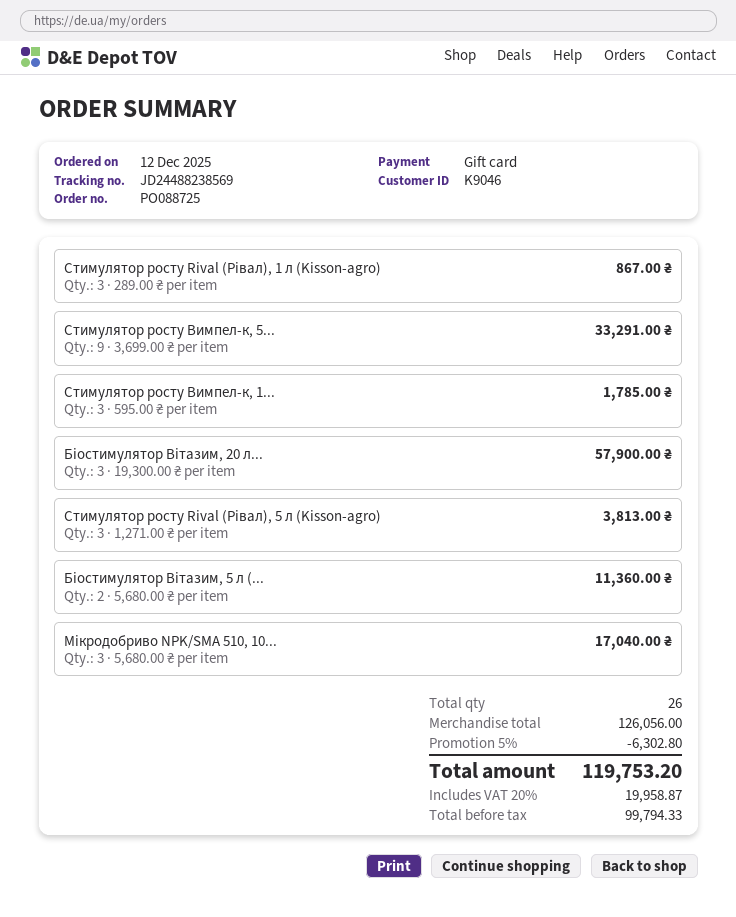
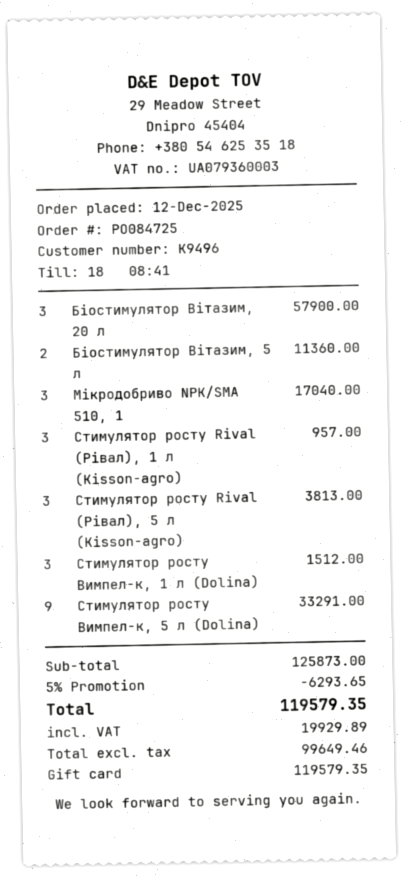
order number: PO088725 -> PO084725
customer number: K9046 -> K9496
Стимулятор росту Rival (Рівал), 1 л (Kisson-agro): 3 for 867.00 -> 3 for 957.00
Стимулятор росту Вимпел-к, 1...: 3 for 1785.00 -> 3 for 1512.00
subtotal: 126056.00 -> 125873.00
discount: 5% = 6302.80 -> 5% = 6293.65
net: 99794.33 -> 99649.46
tax: 19958.87 -> 19929.89
total: 119753.20 -> 119579.35

